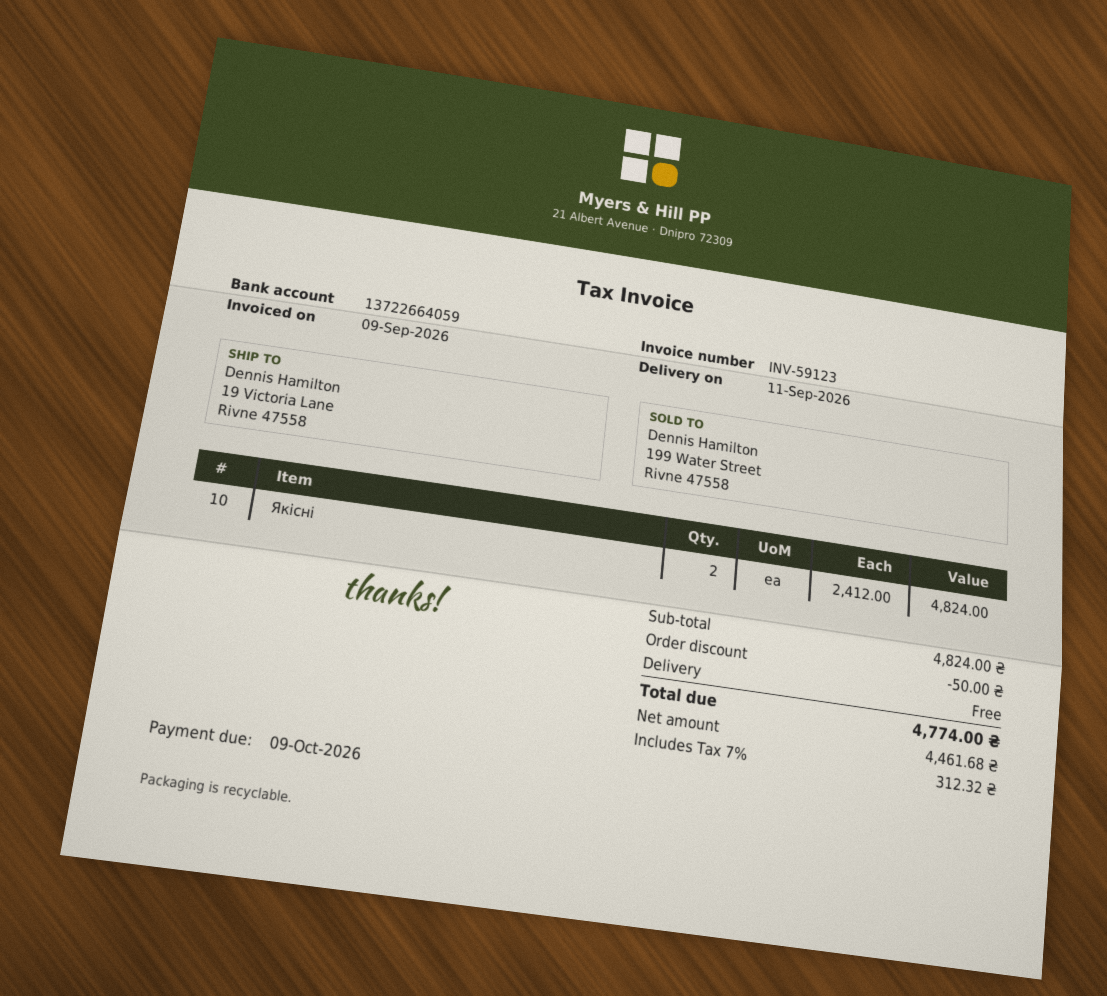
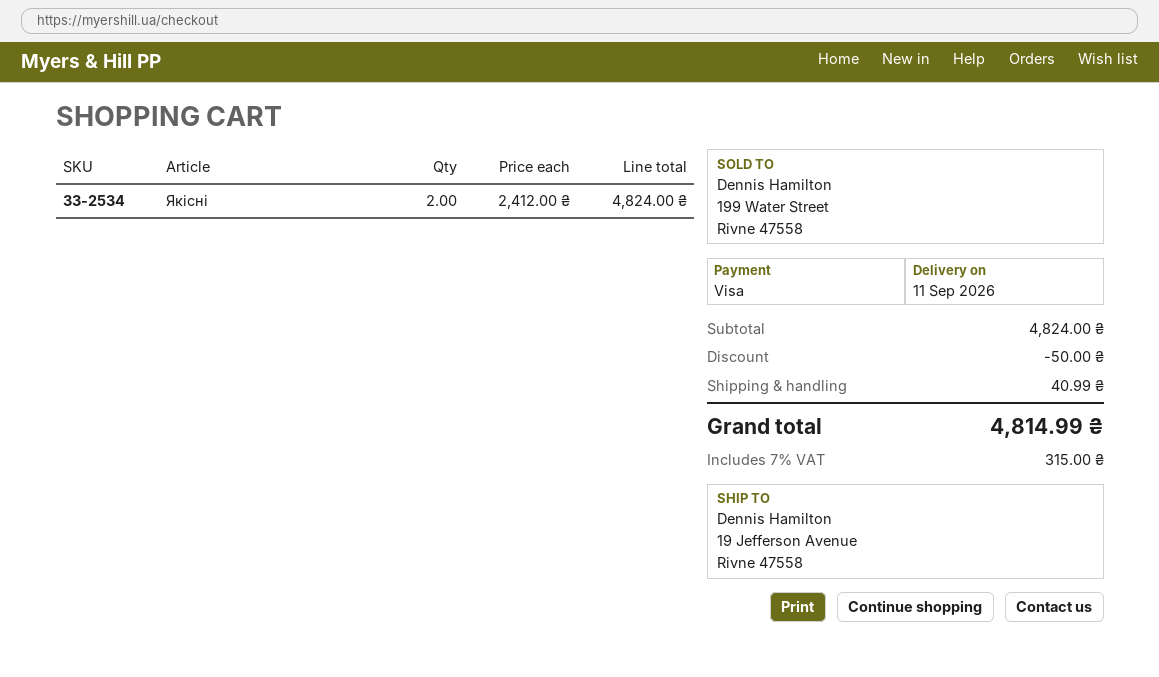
ship to: 19 Victoria Lane, Rivne 47558 -> 19 Jefferson Avenue, Rivne 47558
shipping: 0.00 -> 40.99
tax: 7% = 312.32 -> 7% = 315.00
total: 4774.00 -> 4814.99

